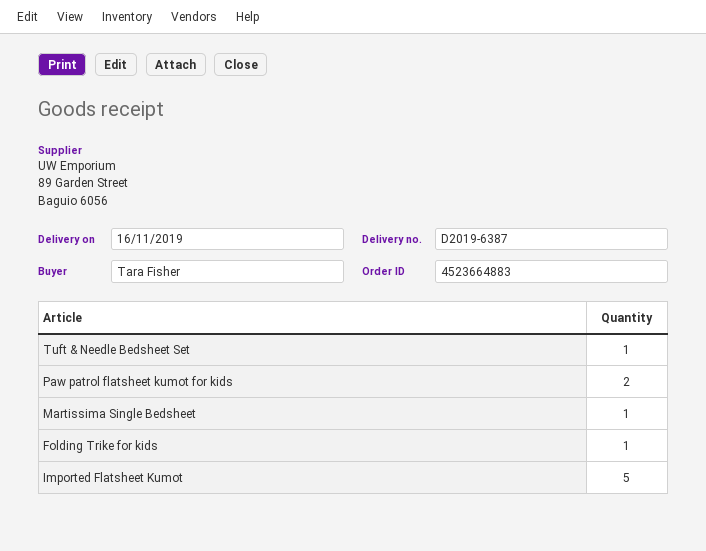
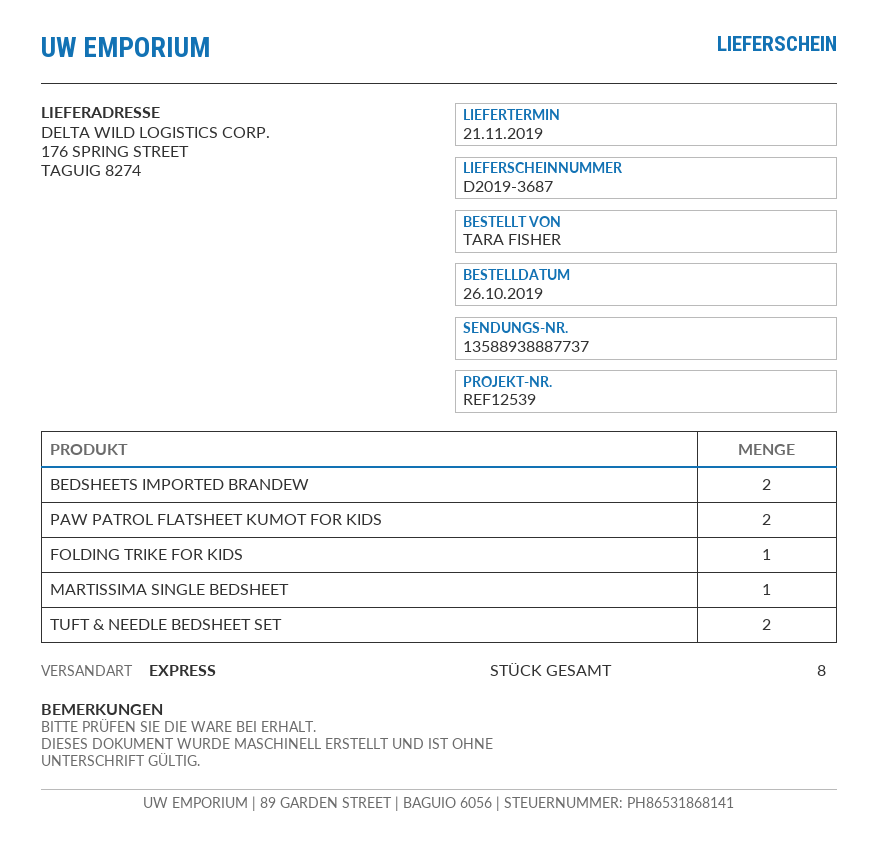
delivery note number: D2019-6387 -> D2019-3687
delivery date: 2019-11-16 -> 2019-11-21
Tuft & Needle Bedsheet Set: 1 -> 2
Imported Flatsheet Kumot: 5 -> none
BEDSHEETS IMPORTED BRANDEW: none -> 2

